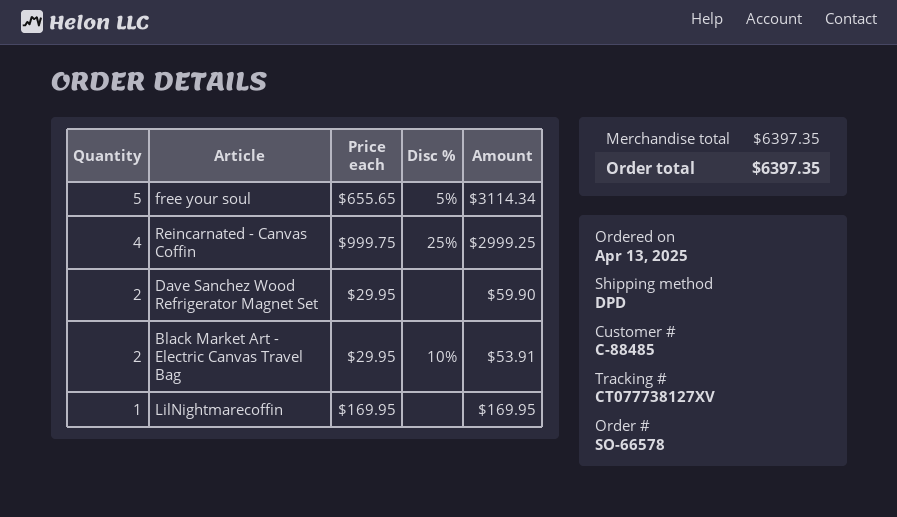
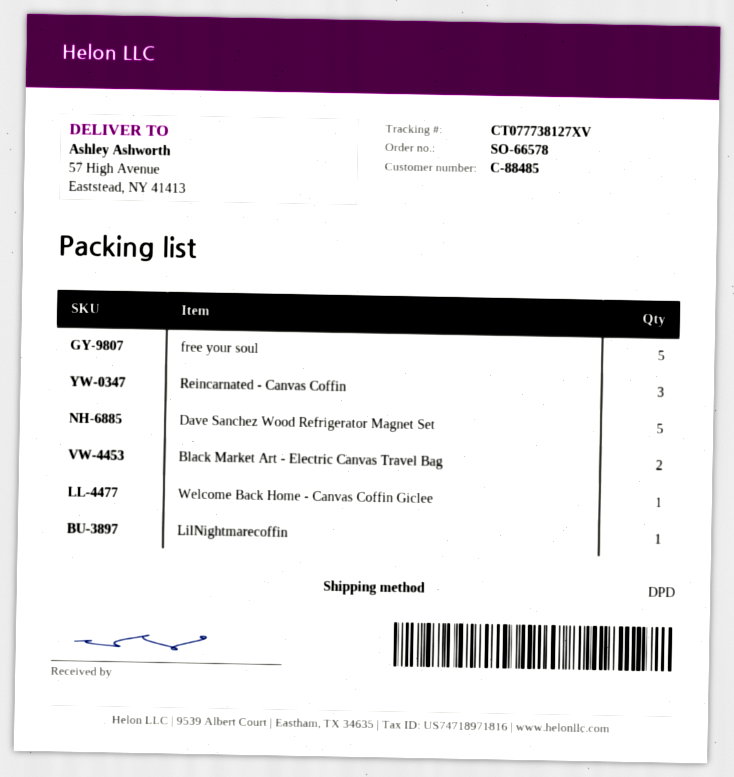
Reincarnated - Canvas Coffin: 4 -> 3
Dave Sanchez Wood Refrigerator Magnet Set: 2 -> 5
Welcome Back Home - Canvas Coffin Giclee: none -> 1

